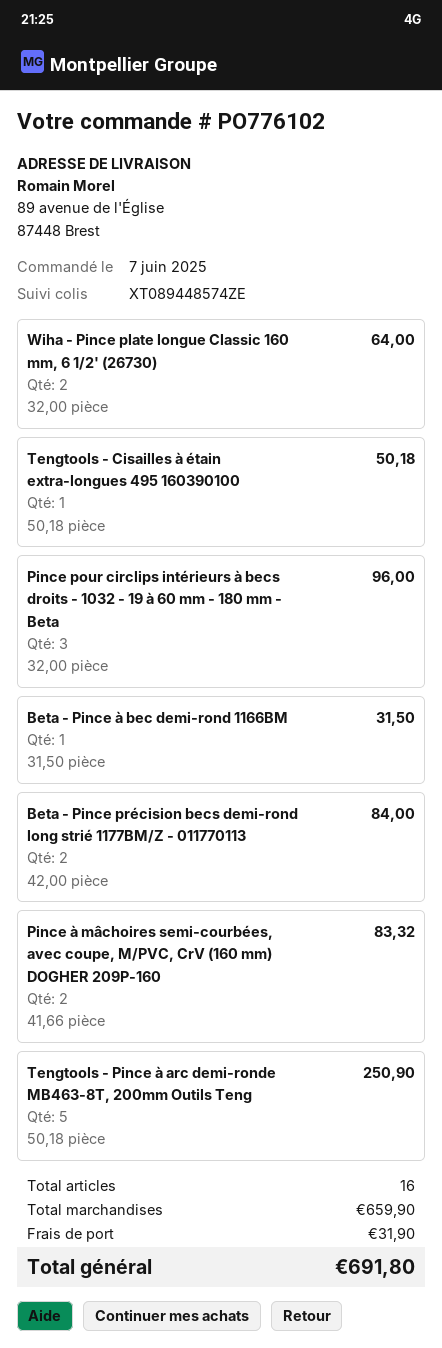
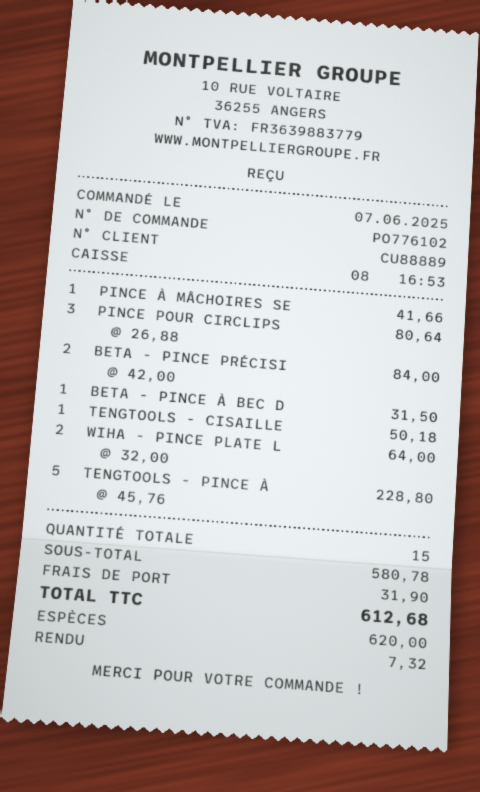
Pince pour circlips intérieurs à becs droits - 1032 - 19 à 60 mm - 180 mm - Beta: 3 x 32.00 = 96.00 -> 3 x 26.88 = 80.64
Pince à mâchoires semi-courbées, avec coupe, M/PVC, CrV (160 mm) DOGHER 209P-160: 2 x 41.66 = 83.32 -> 1 x 41.66 = 41.66
Tengtools - Pince à arc demi-ronde MB463-8T, 200mm Outils Teng: 5 x 50.18 = 250.90 -> 5 x 45.76 = 228.80
total quantity: 16 -> 15
subtotal: 659.90 -> 580.78
total: 691.80 -> 612.68

